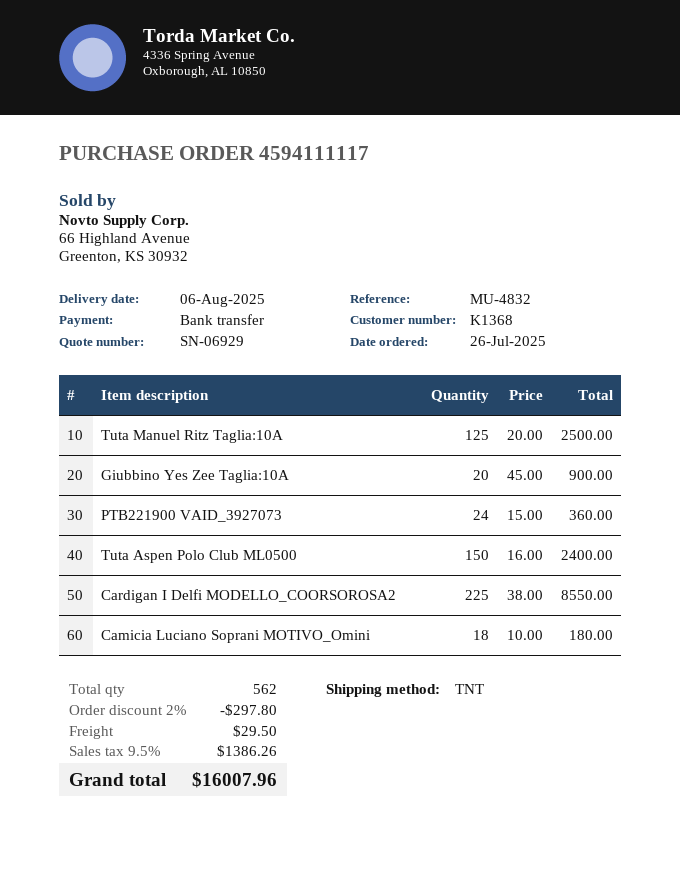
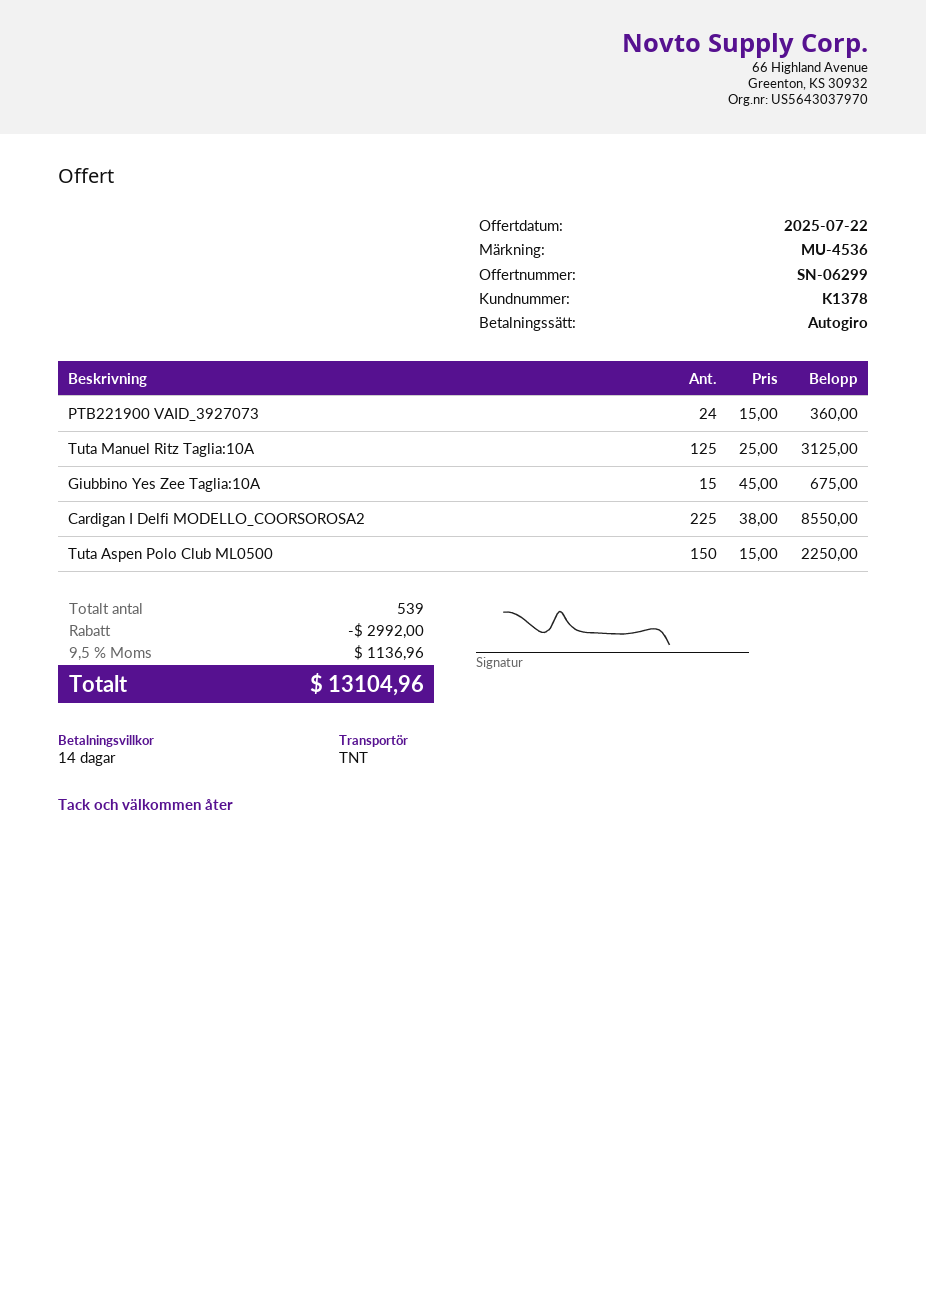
quote number: SN-06929 -> SN-06299
customer number: K1368 -> K1378
reference: MU-4832 -> MU-4536
payment method: bank transfer -> direct debit
Tuta Manuel Ritz Taglia:10A: 125 x 20.00 = 2500.00 -> 125 x 25.00 = 3125.00
Giubbino Yes Zee Taglia:10A: 20 x 45.00 = 900.00 -> 15 x 45.00 = 675.00
Tuta Aspen Polo Club ML0500: 150 x 16.00 = 2400.00 -> 150 x 15.00 = 2250.00
Camicia Luciano Soprani MOTIVO_Omini: 18 x 10.00 = 180.00 -> none
total quantity: 562 -> 539
discount: 297.80 -> 2992.00
shipping: 29.50 -> none
tax: 9.5% = 1386.26 -> 9.5% = 1136.96
total: 16007.96 -> 13104.96

